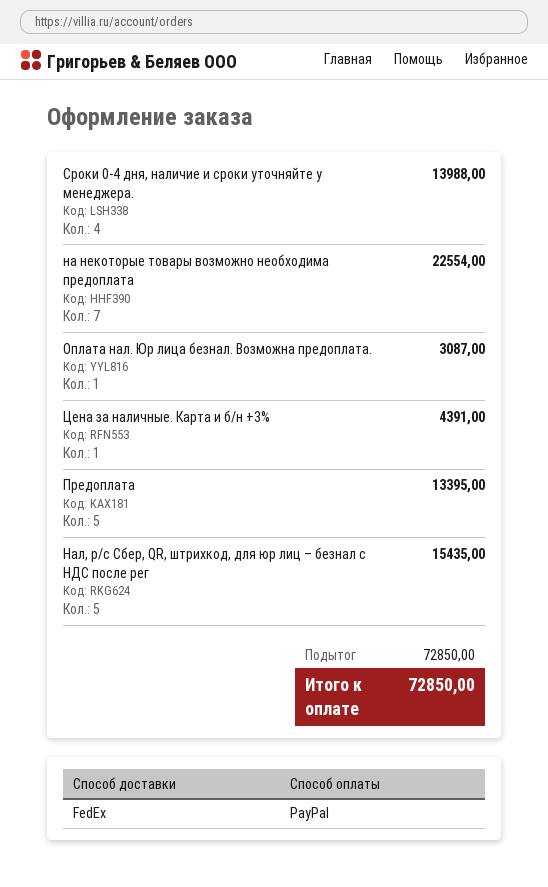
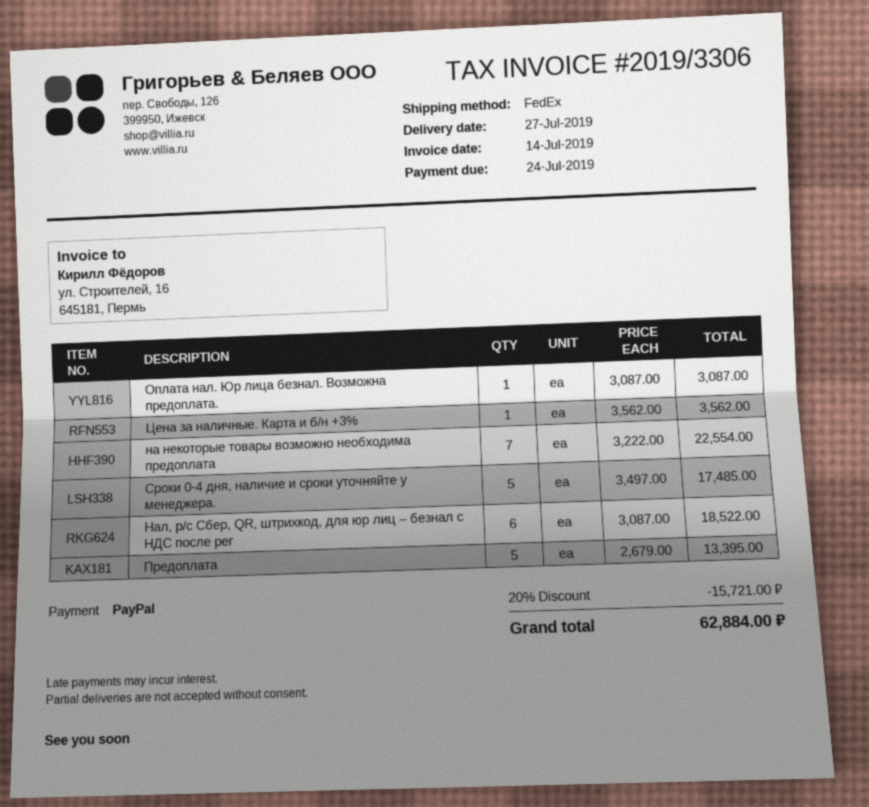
Сроки 0-4 дня, наличие и сроки уточняйте у менеджера.: 4 for 13988.00 -> 5 for 17485.00
Цена за наличные. Карта и б/н +3%: 1 for 4391.00 -> 1 for 3562.00
Нал, р/с Сбер, QR, штрихкод, для юр лиц – безнал с НДС после рег: 5 for 15435.00 -> 6 for 18522.00
discount: none -> 20% = 15721.00
total: 72850.00 -> 62884.00

